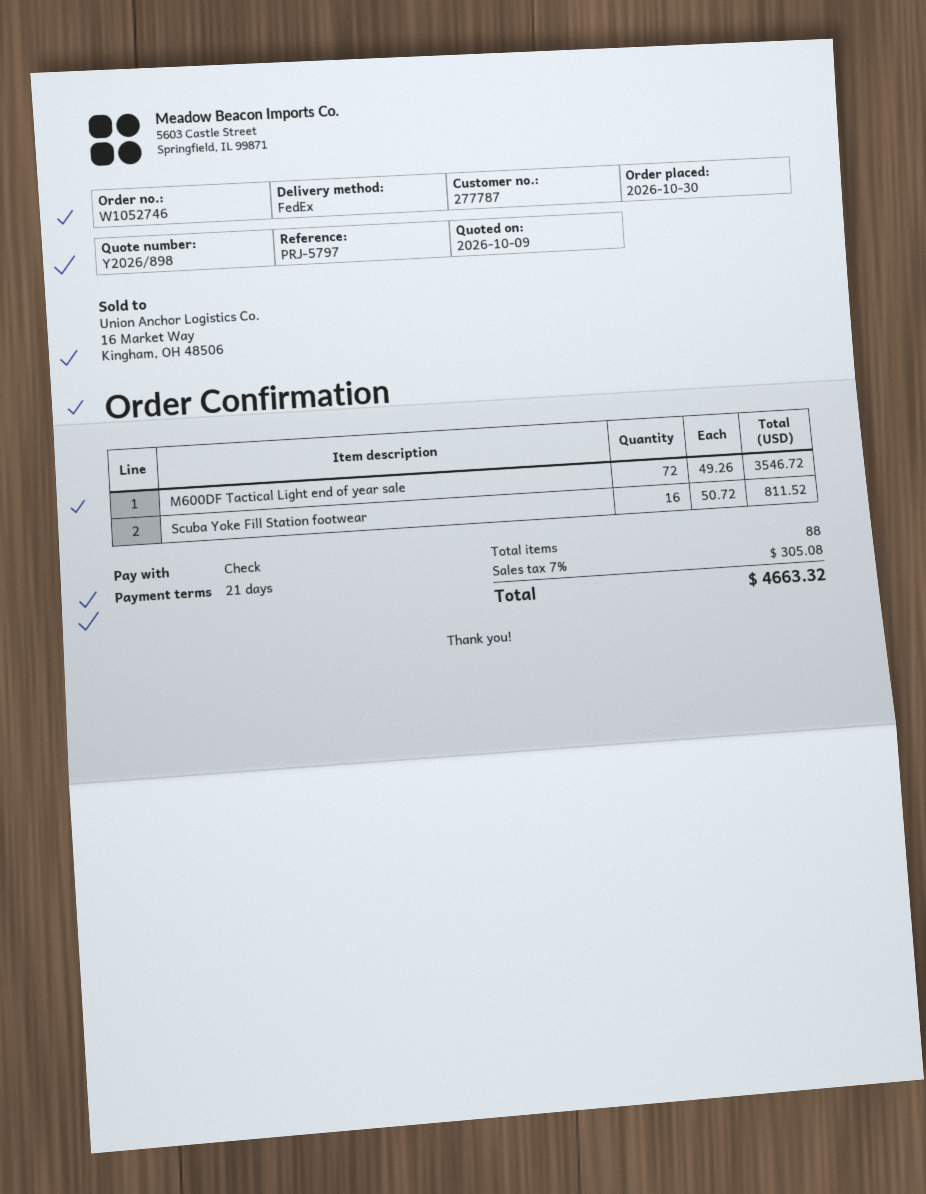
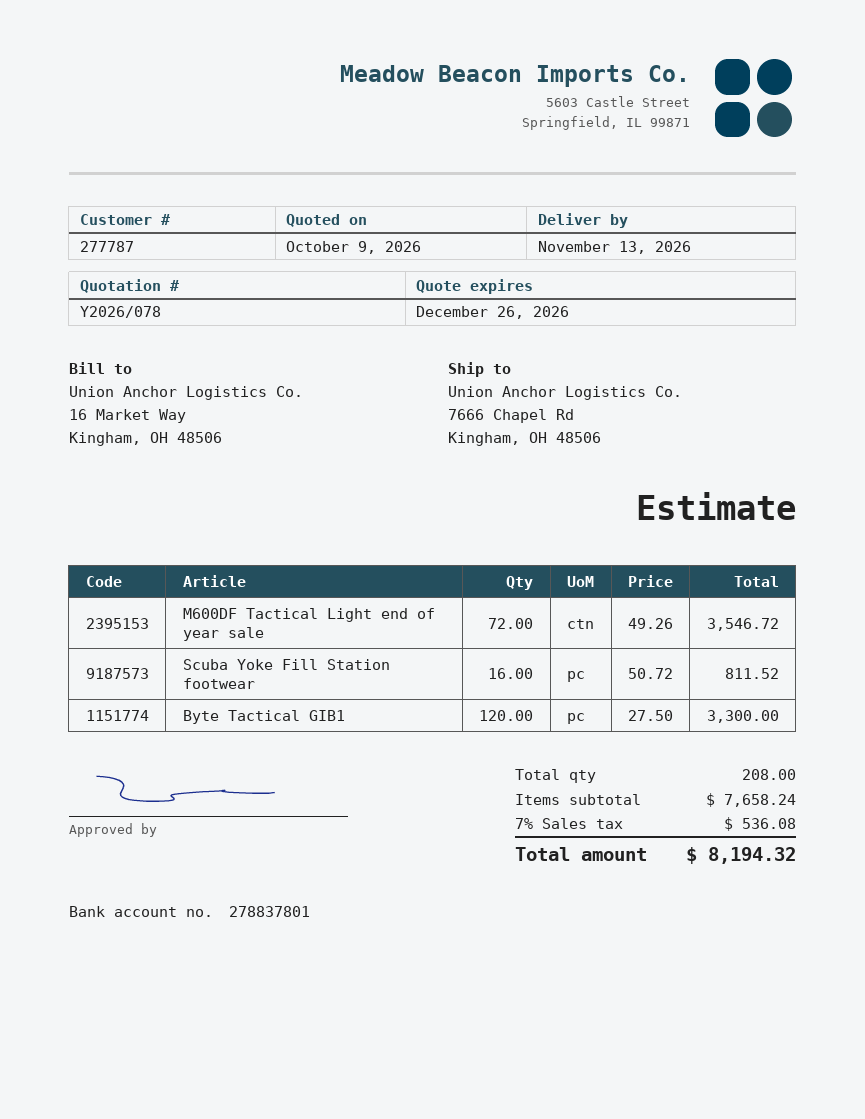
quote number: Y2026/898 -> Y2026/078
Byte Tactical GIB1: none -> 120 x 27.50 = 3300.00
total quantity: 88 -> 208
tax: 7% = 305.08 -> 7% = 536.08
total: 4663.32 -> 8194.32

